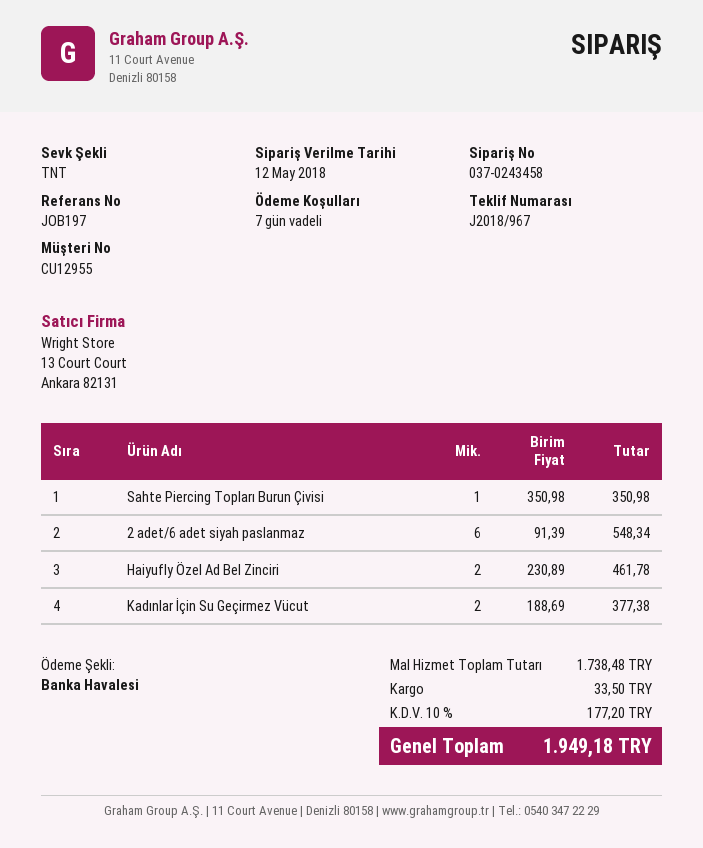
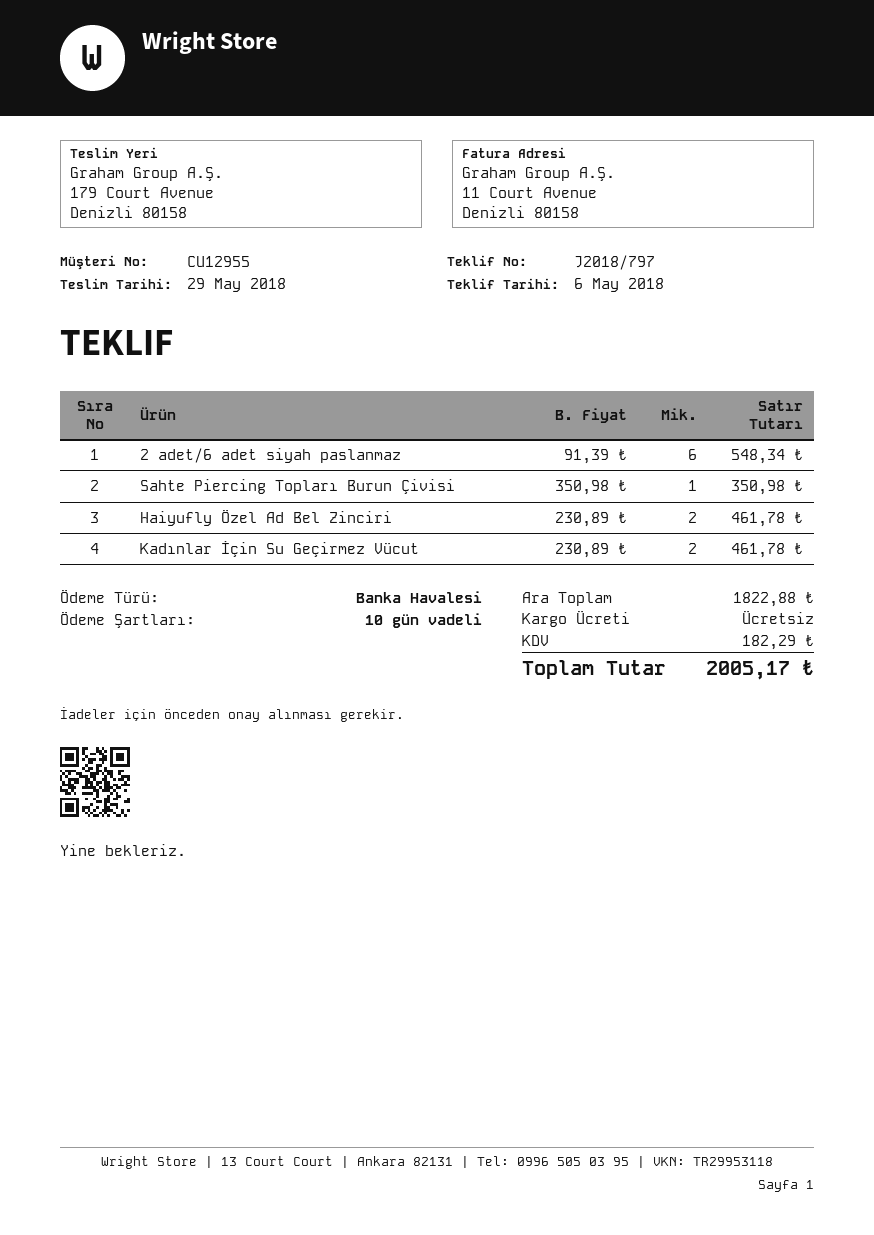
quote number: J2018/967 -> J2018/797
payment terms: 7 days -> 10 days
Kadınlar İçin Su Geçirmez Vücut: 2 x 188.69 = 377.38 -> 2 x 230.89 = 461.78
subtotal: 1738.48 -> 1822.88
shipping: 33.50 -> 0.00
tax: 177.20 -> 182.29
total: 1949.18 -> 2005.17

